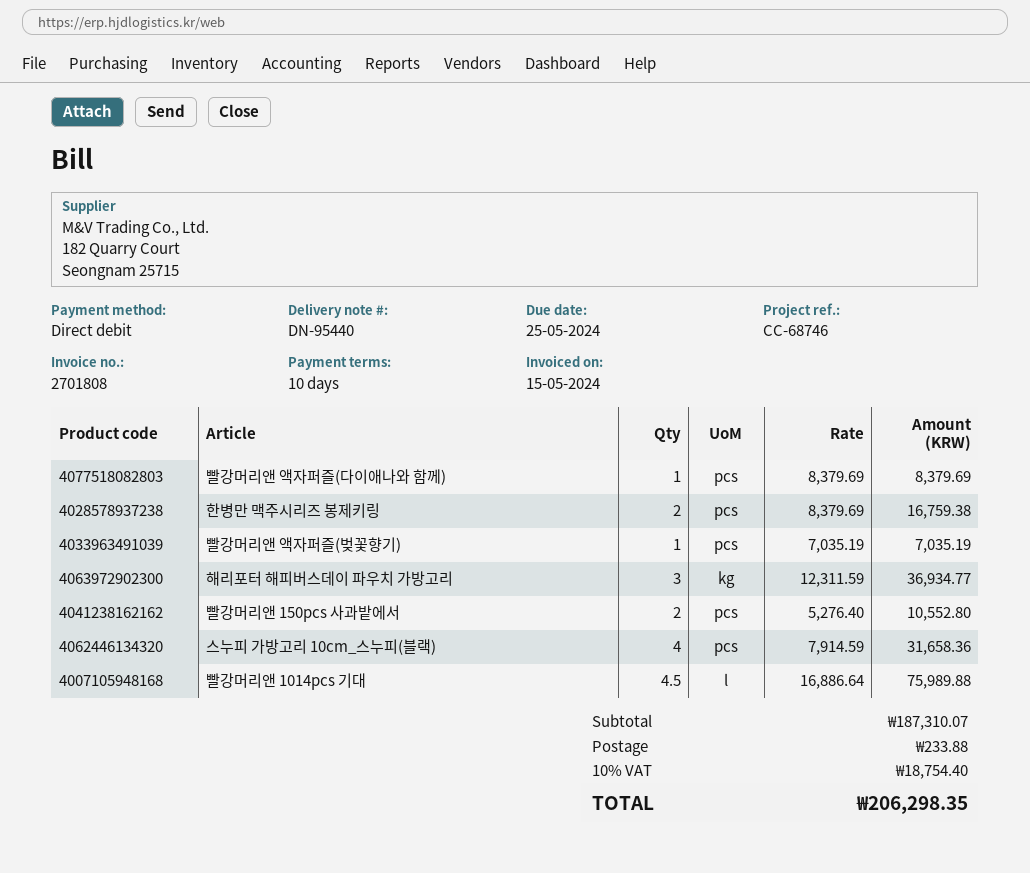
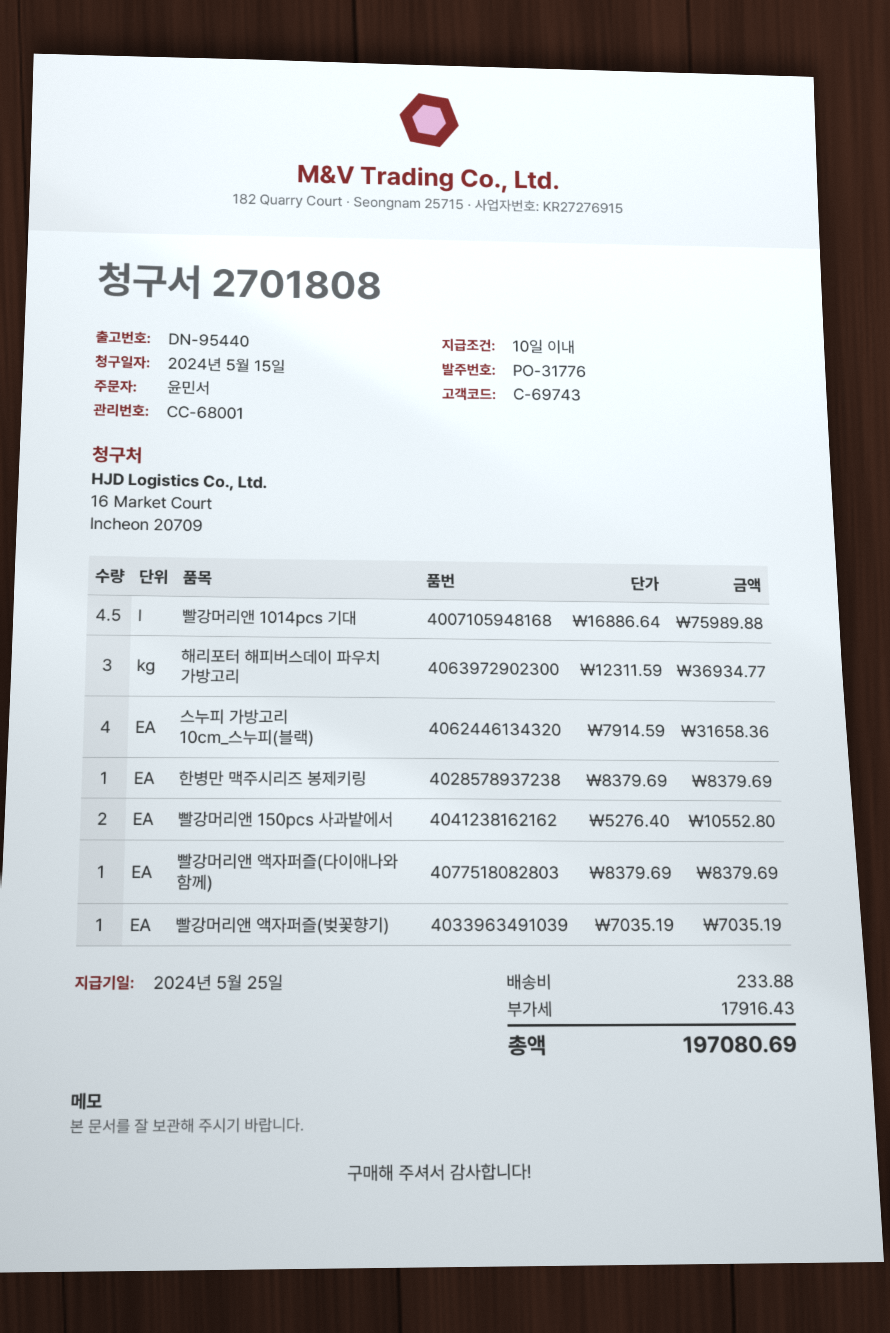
reference: CC-68746 -> CC-68001
한병만 맥주시리즈 봉제키링: 2 x 8379.69 = 16759.38 -> 1 x 8379.69 = 8379.69
tax: 18754.40 -> 17916.43
total: 206298.35 -> 197080.69

